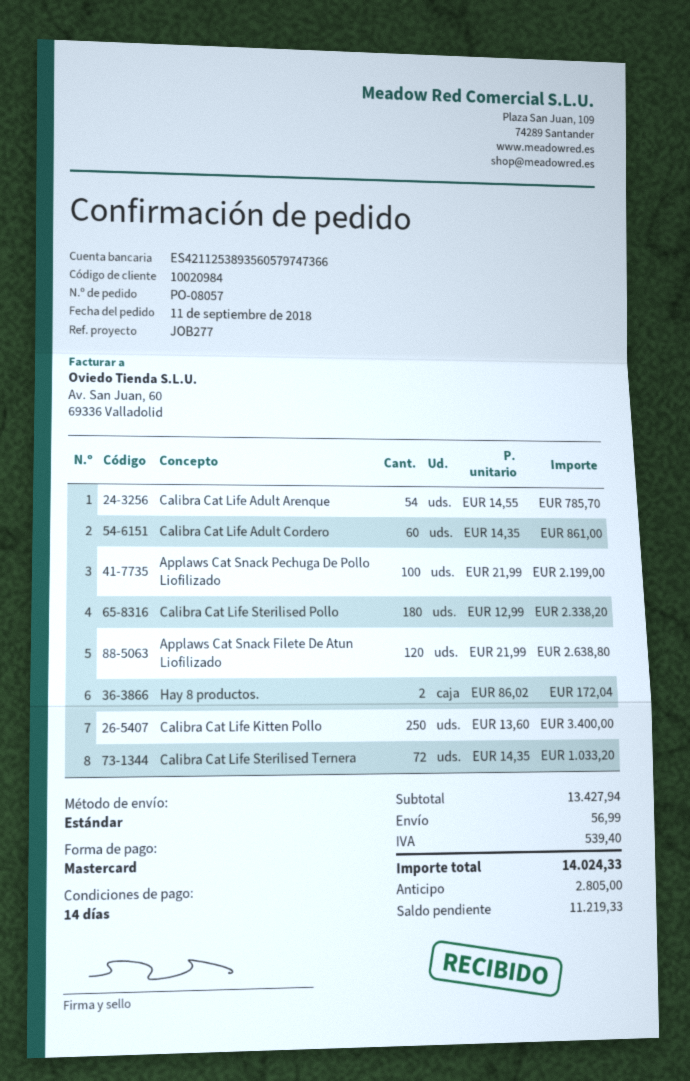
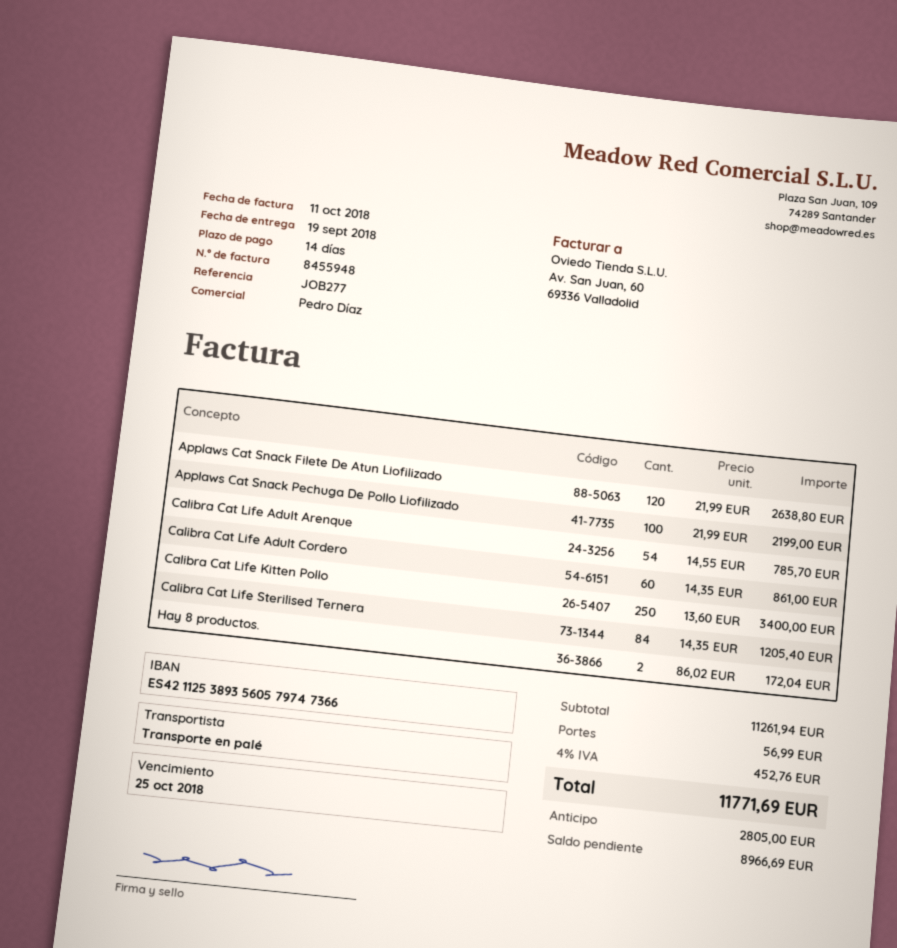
shipping method: standard -> pallet freight
Calibra Cat Life Sterilised Pollo: 180 x 12.99 = 2338.20 -> none
Calibra Cat Life Sterilised Ternera: 72 x 14.35 = 1033.20 -> 84 x 14.35 = 1205.40
subtotal: 13427.94 -> 11261.94
tax: 539.40 -> 452.76
total: 14024.33 -> 11771.69
balance: 11219.33 -> 8966.69

